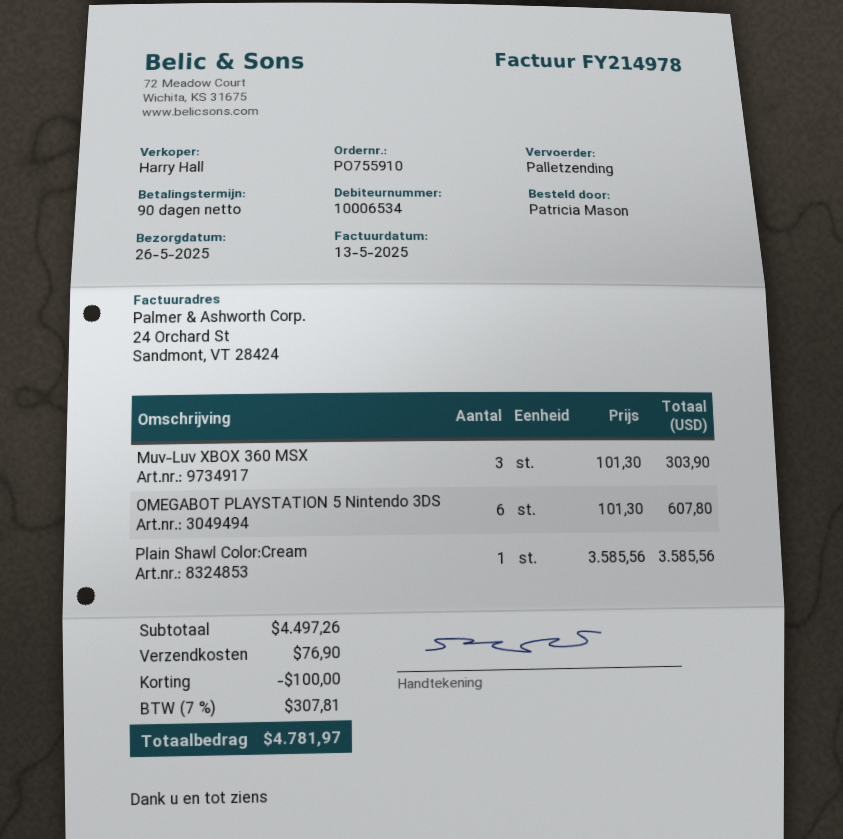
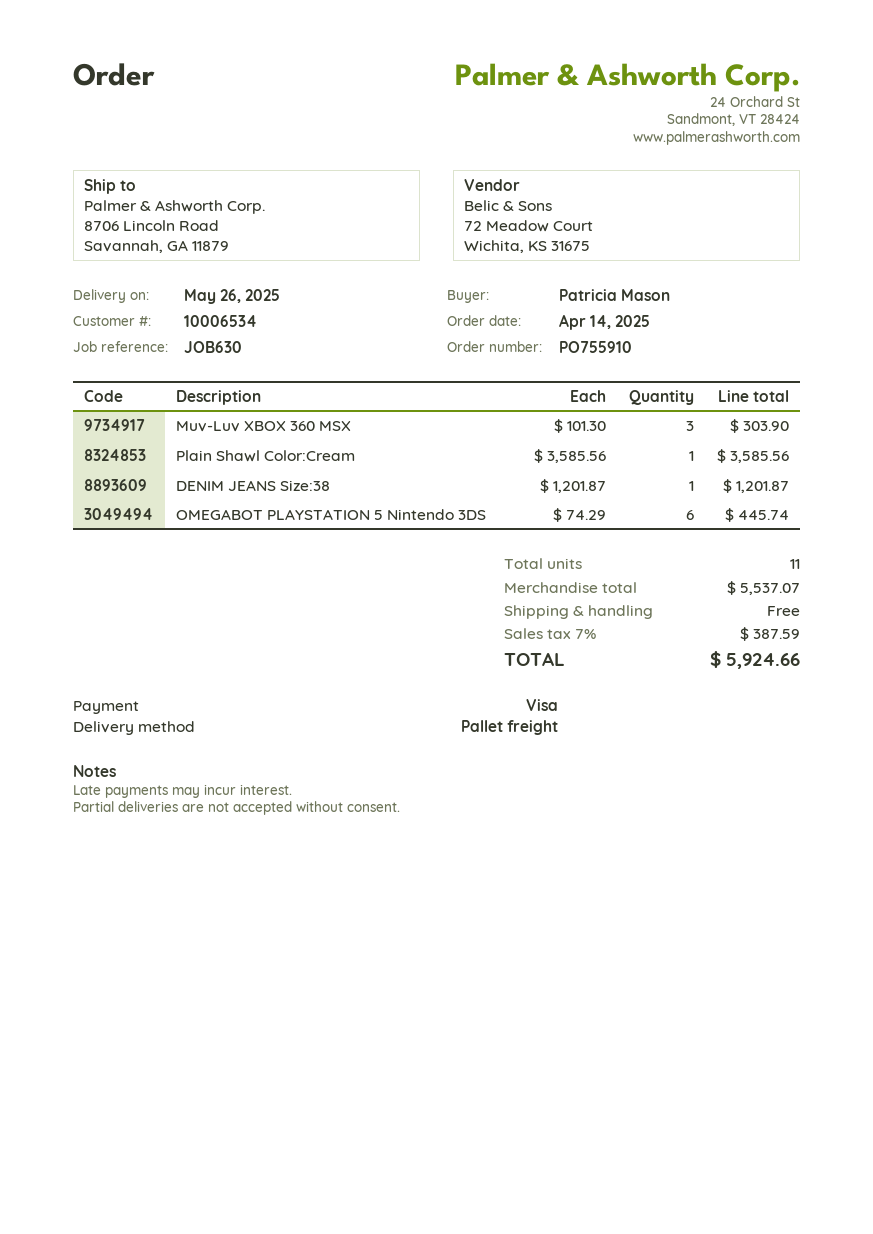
OMEGABOT PLAYSTATION 5 Nintendo 3DS: 6 x 101.30 = 607.80 -> 6 x 74.29 = 445.74
DENIM JEANS Size:38: none -> 1 x 1201.87 = 1201.87
subtotal: 4497.26 -> 5537.07
discount: 100.00 -> none
shipping: 76.90 -> 0.00
tax: 7% = 307.81 -> 7% = 387.59
total: 4781.97 -> 5924.66

